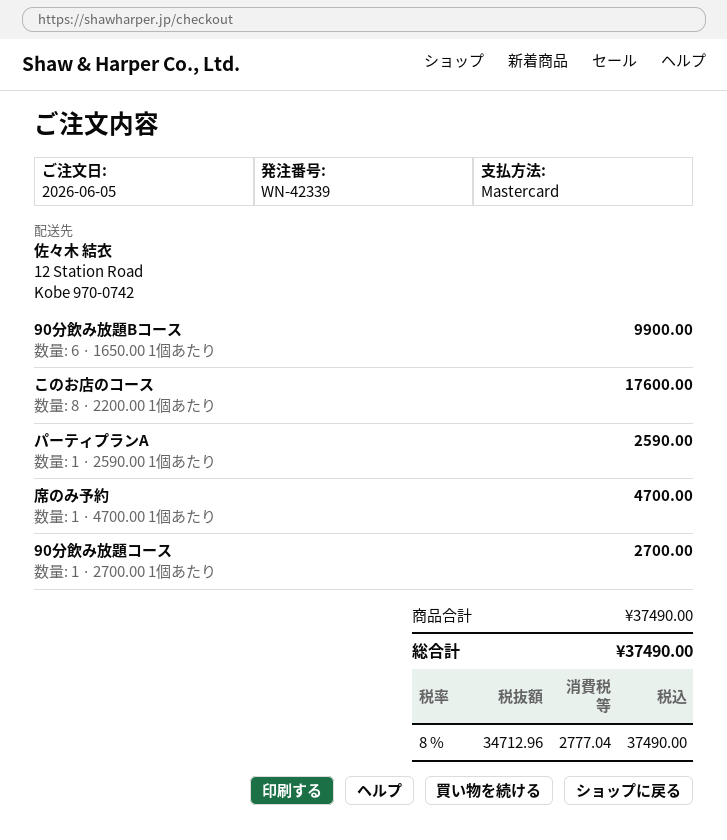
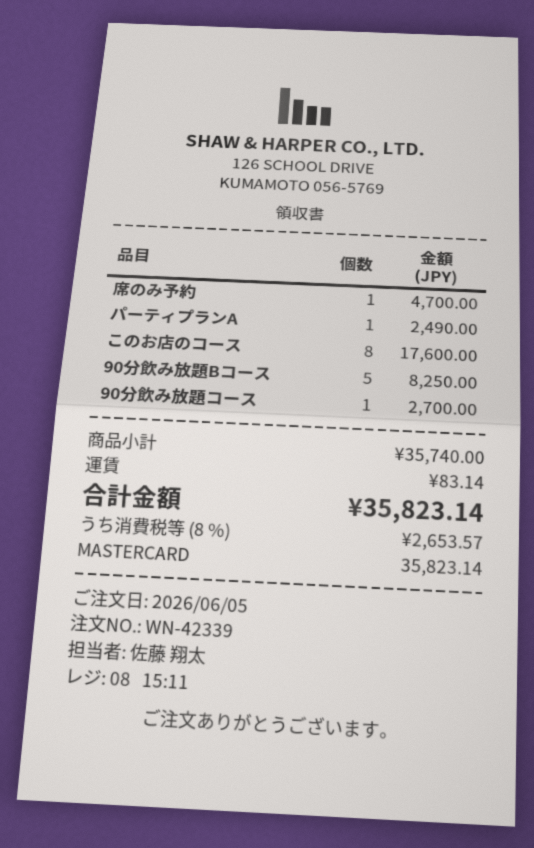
90分飲み放題Bコース: 6 for 9900.00 -> 5 for 8250.00
パーティプランA: 1 for 2590.00 -> 1 for 2490.00
subtotal: 37490.00 -> 35740.00
shipping: none -> 83.14
tax: 8% = 2777.04 -> 8% = 2653.57
total: 37490.00 -> 35823.14

